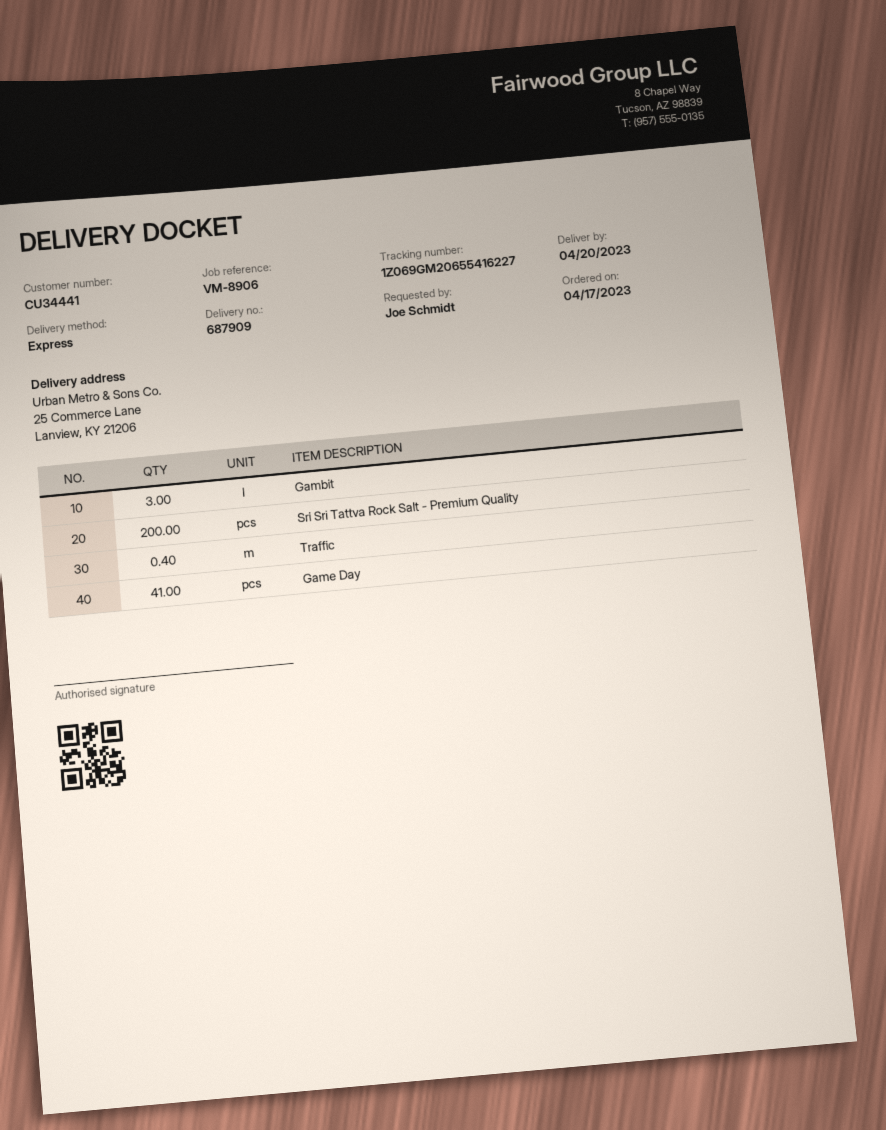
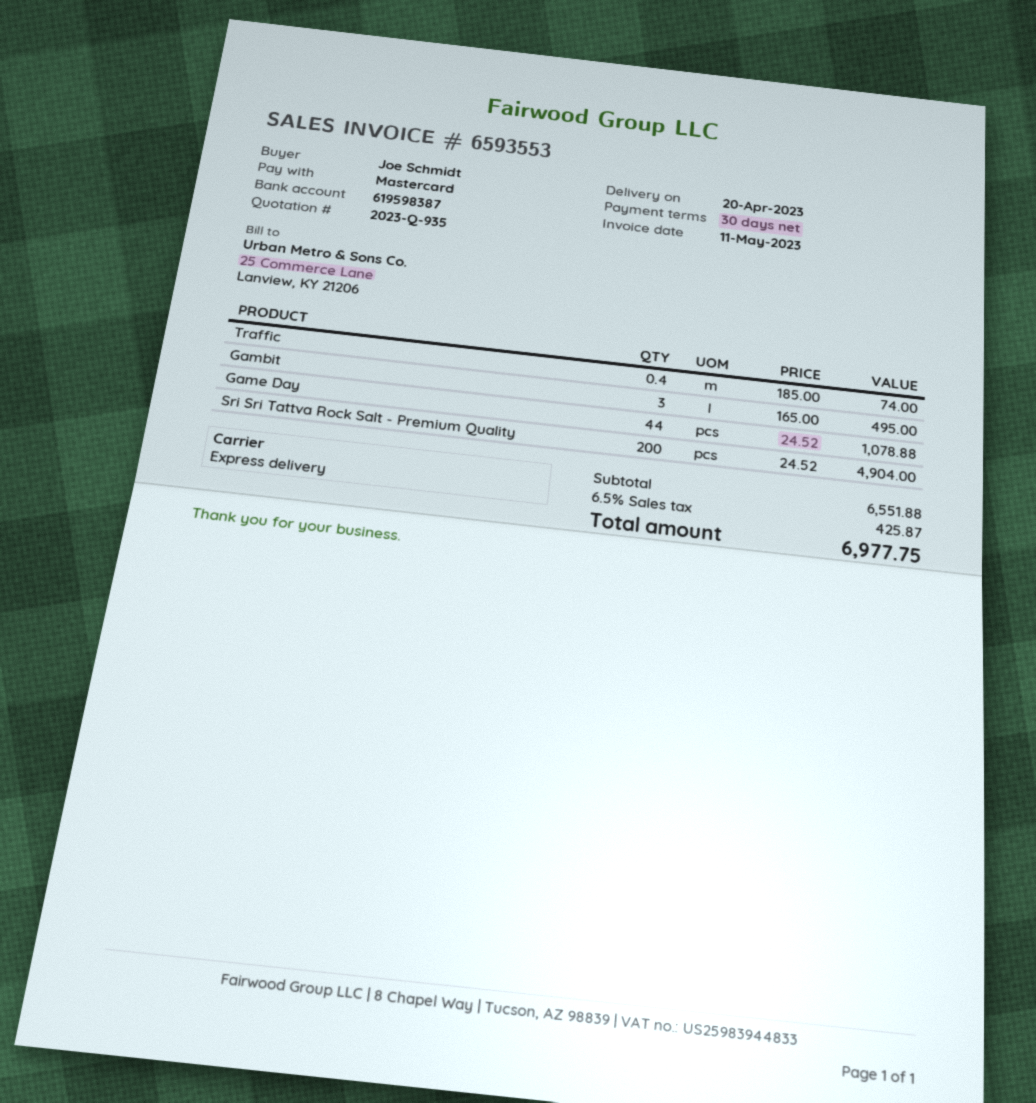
Game Day: 41 -> 44

